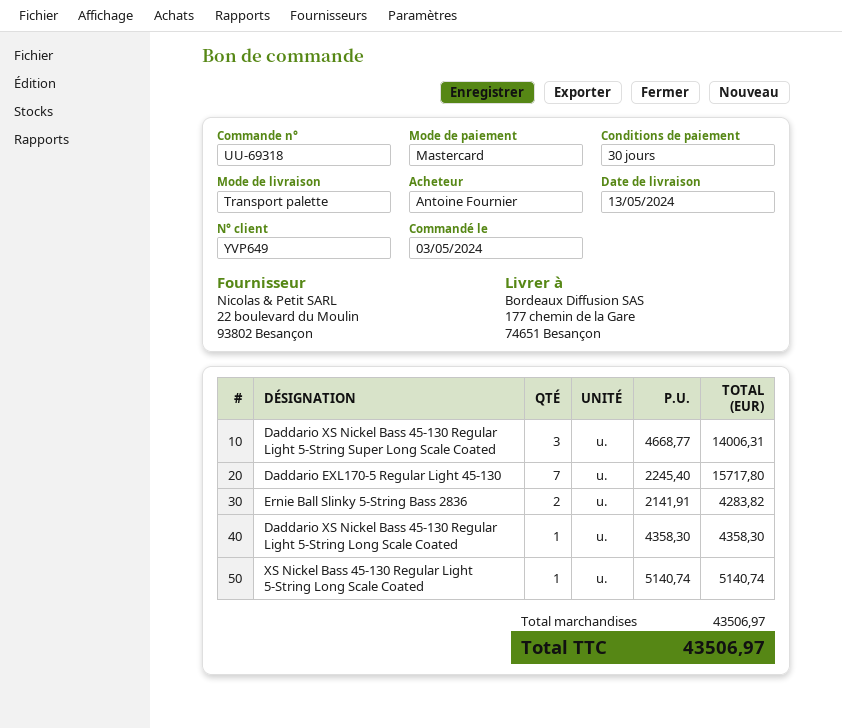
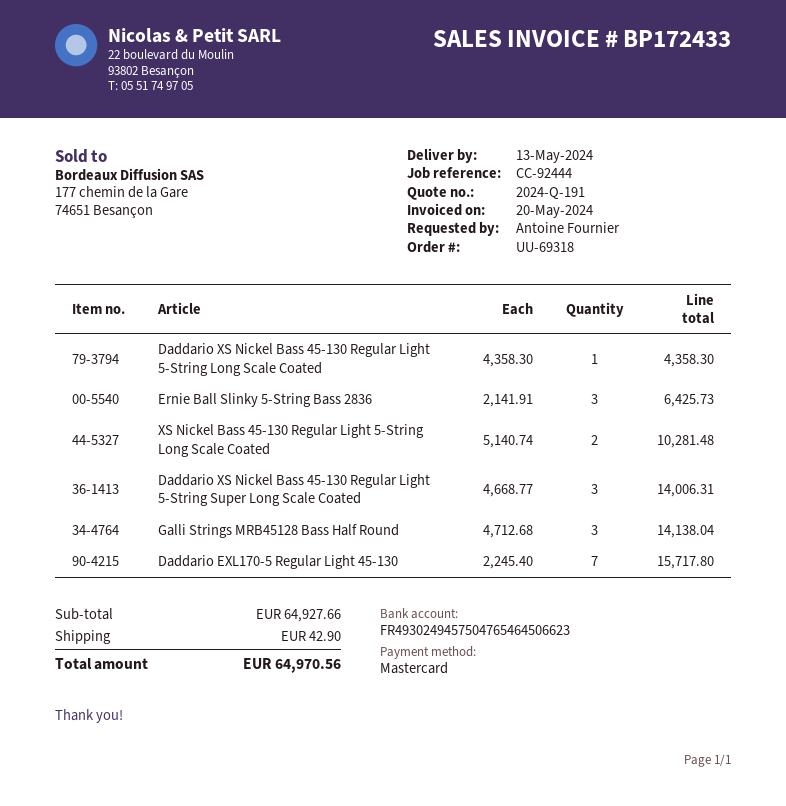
Ernie Ball Slinky 5-String Bass 2836: 2 x 2141.91 = 4283.82 -> 3 x 2141.91 = 6425.73
XS Nickel Bass 45-130 Regular Light 5-String Long Scale Coated: 1 x 5140.74 = 5140.74 -> 2 x 5140.74 = 10281.48
Galli Strings MRB45128 Bass Half Round: none -> 3 x 4712.68 = 14138.04
subtotal: 43506.97 -> 64927.66
shipping: none -> 42.90
total: 43506.97 -> 64970.56

